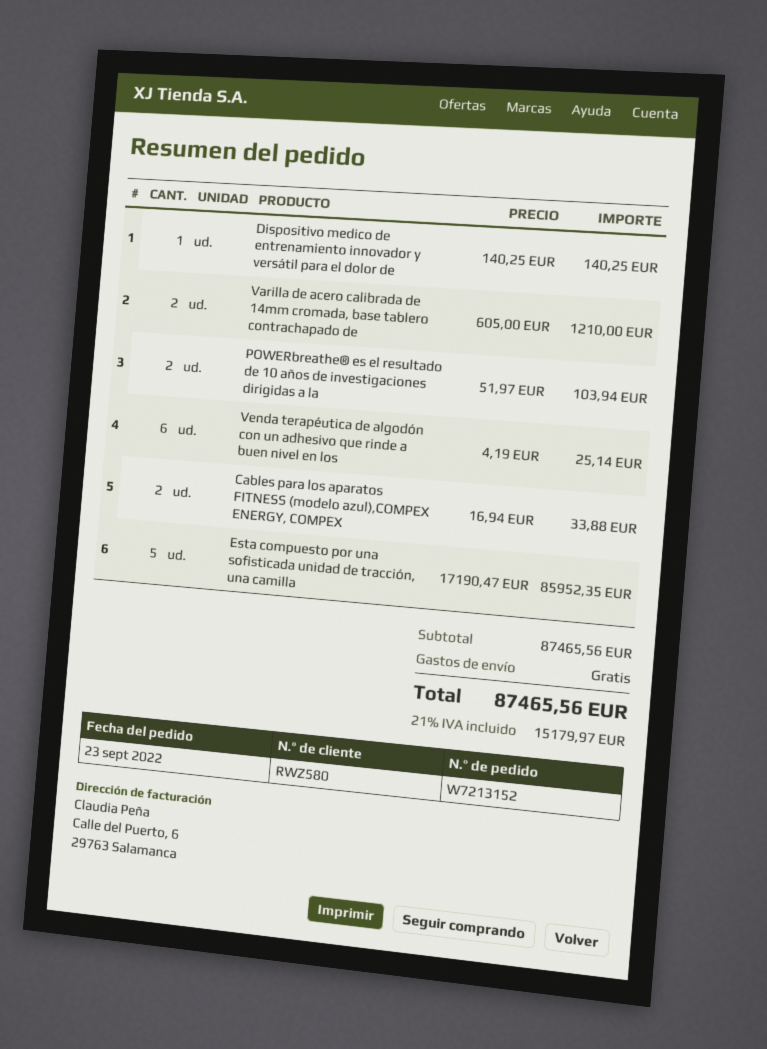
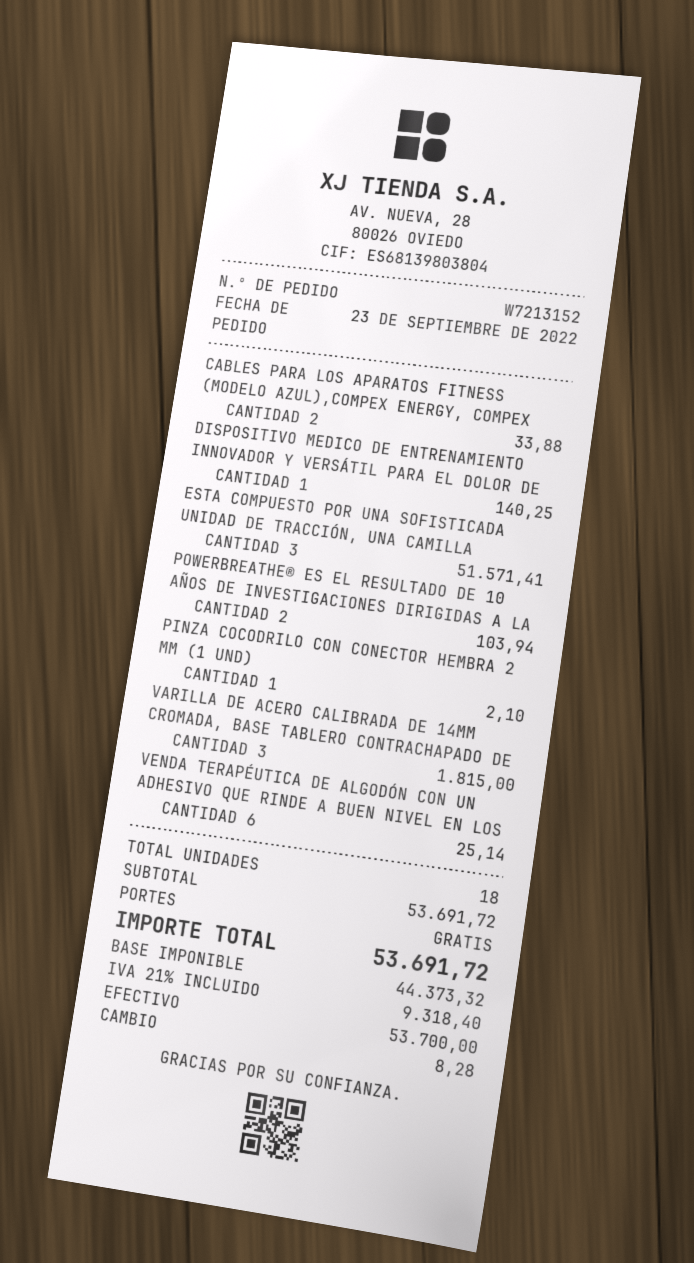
Varilla de acero calibrada de 14mm cromada, base tablero contrachapado de: 2 for 1210.00 -> 3 for 1815.00
Esta compuesto por una sofisticada unidad de tracción, una camilla: 5 for 85952.35 -> 3 for 51571.41
PINZA COCODRILO CON CONECTOR HEMBRA 2 MM (1 UND): none -> 1 for 2.10
subtotal: 87465.56 -> 53691.72
tax: 21% = 15179.97 -> 21% = 9318.40
total: 87465.56 -> 53691.72

